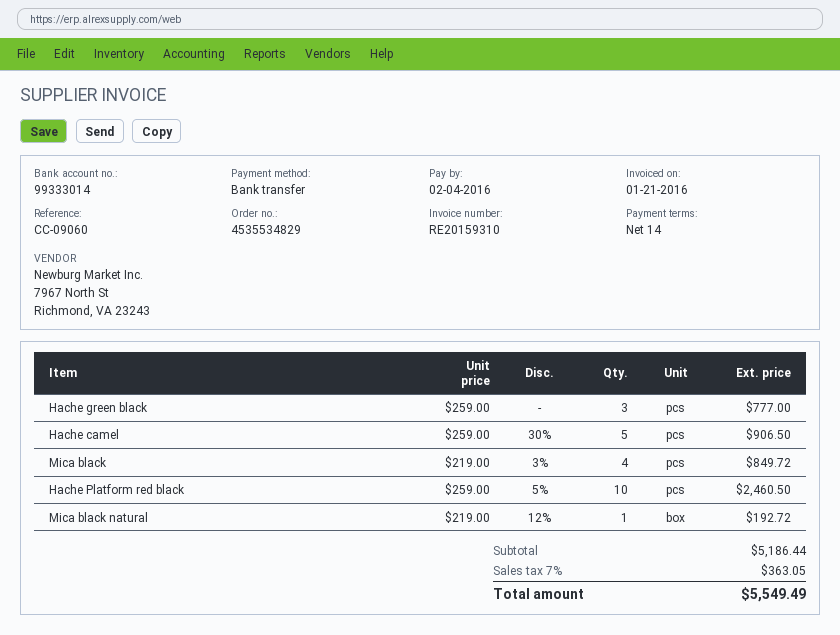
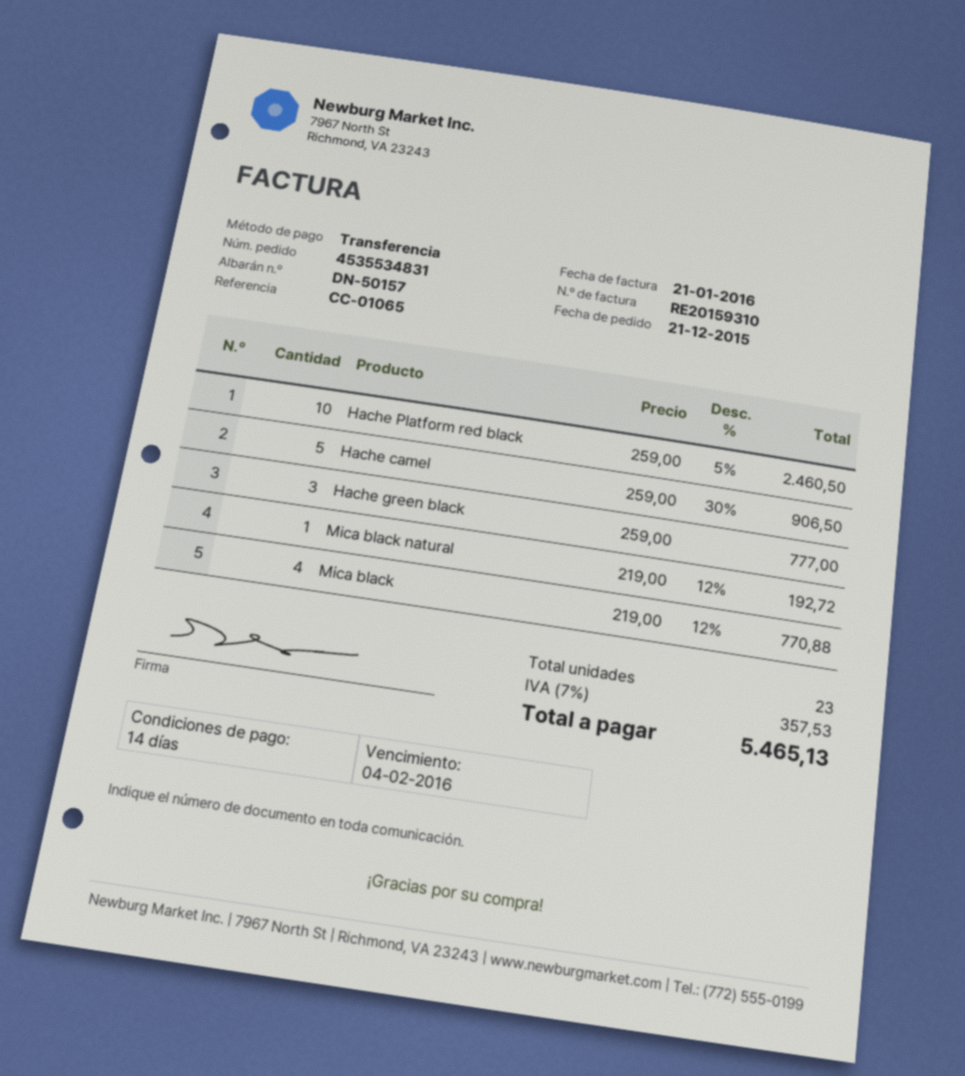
order number: 4535534829 -> 4535534831
reference: CC-09060 -> CC-01065
Mica black: 4 x 219.00 - 3% = 849.72 -> 4 x 219.00 - 12% = 770.88
tax: 7% = 363.05 -> 7% = 357.53
total: 5549.49 -> 5465.13

